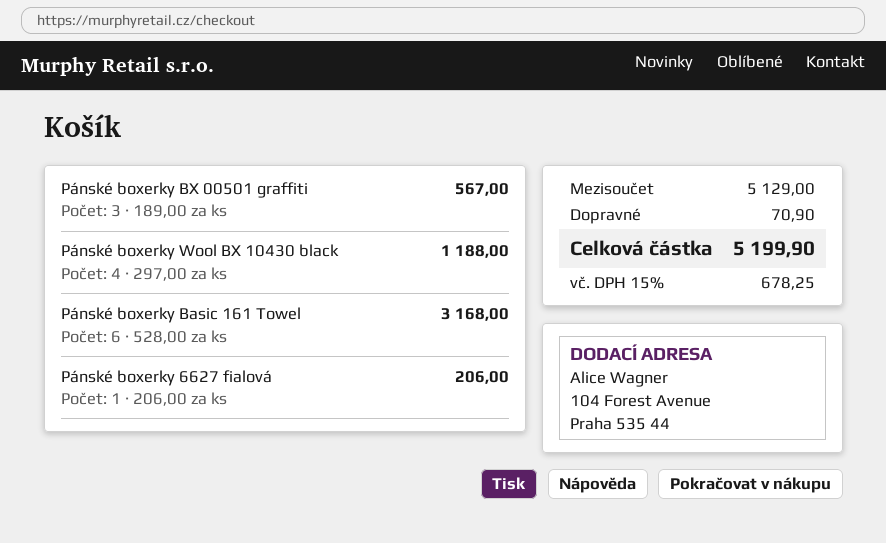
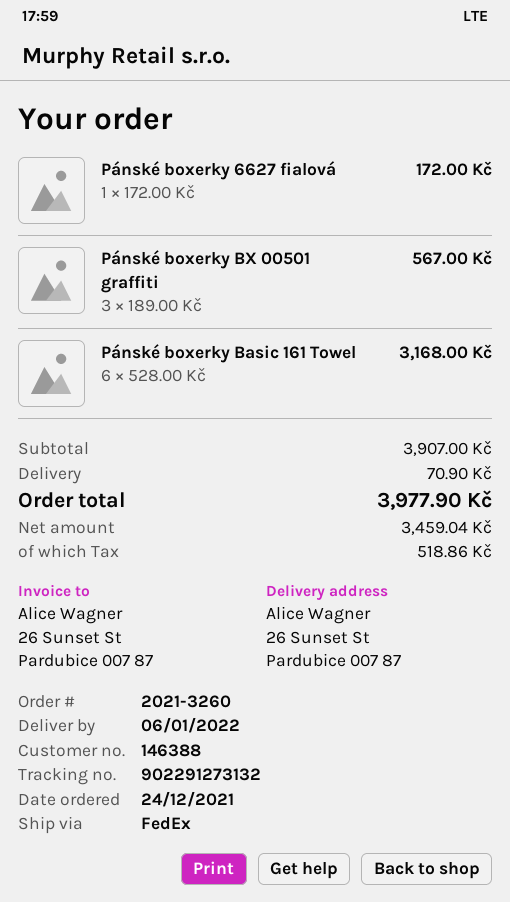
ship to: 104 Forest Avenue, Praha 535 44 -> 26 Sunset St, Pardubice 007 87
Pánské boxerky Wool BX 10430 black: 4 x 297.00 = 1188.00 -> none
Pánské boxerky 6627 fialová: 1 x 206.00 = 206.00 -> 1 x 172.00 = 172.00
subtotal: 5129.00 -> 3907.00
tax: 678.25 -> 518.86
total: 5199.90 -> 3977.90

